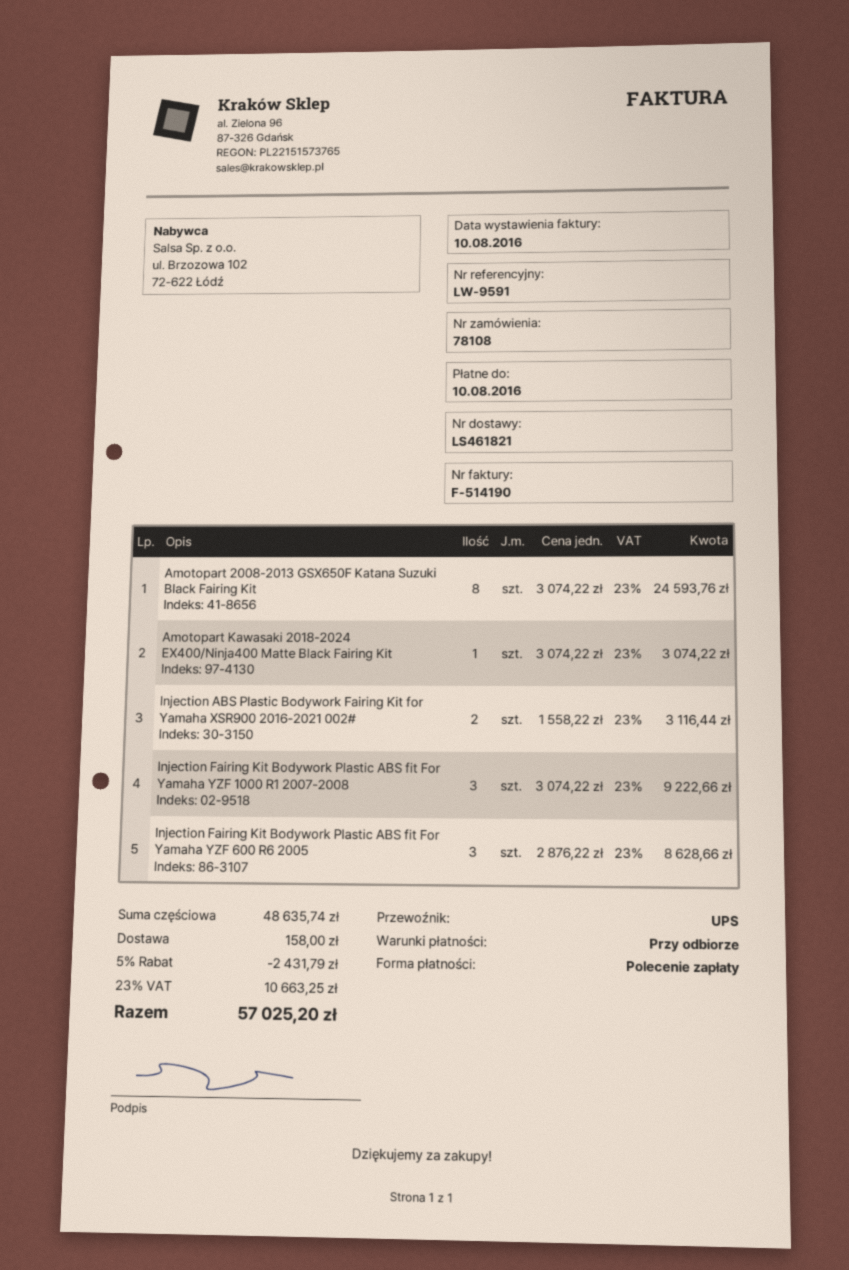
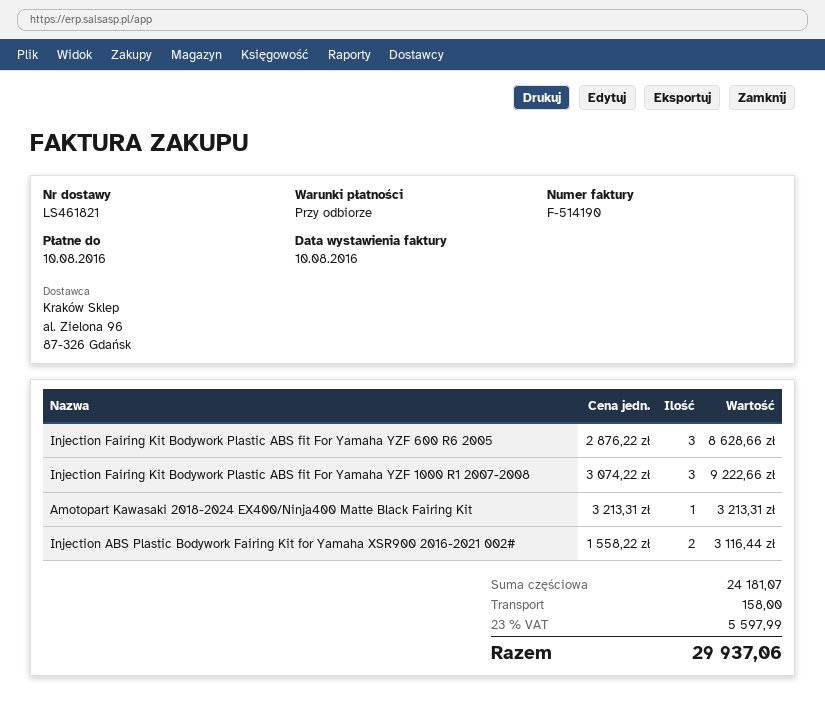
Amotopart 2008-2013 GSX650F Katana Suzuki Black Fairing Kit: 8 x 3074.22 = 24593.76 -> none
Amotopart Kawasaki 2018-2024 EX400/Ninja400 Matte Black Fairing Kit: 1 x 3074.22 = 3074.22 -> 1 x 3213.31 = 3213.31
subtotal: 48635.74 -> 24181.07
discount: 5% = 2431.79 -> none
tax: 23% = 10663.25 -> 23% = 5597.99
total: 57025.20 -> 29937.06

